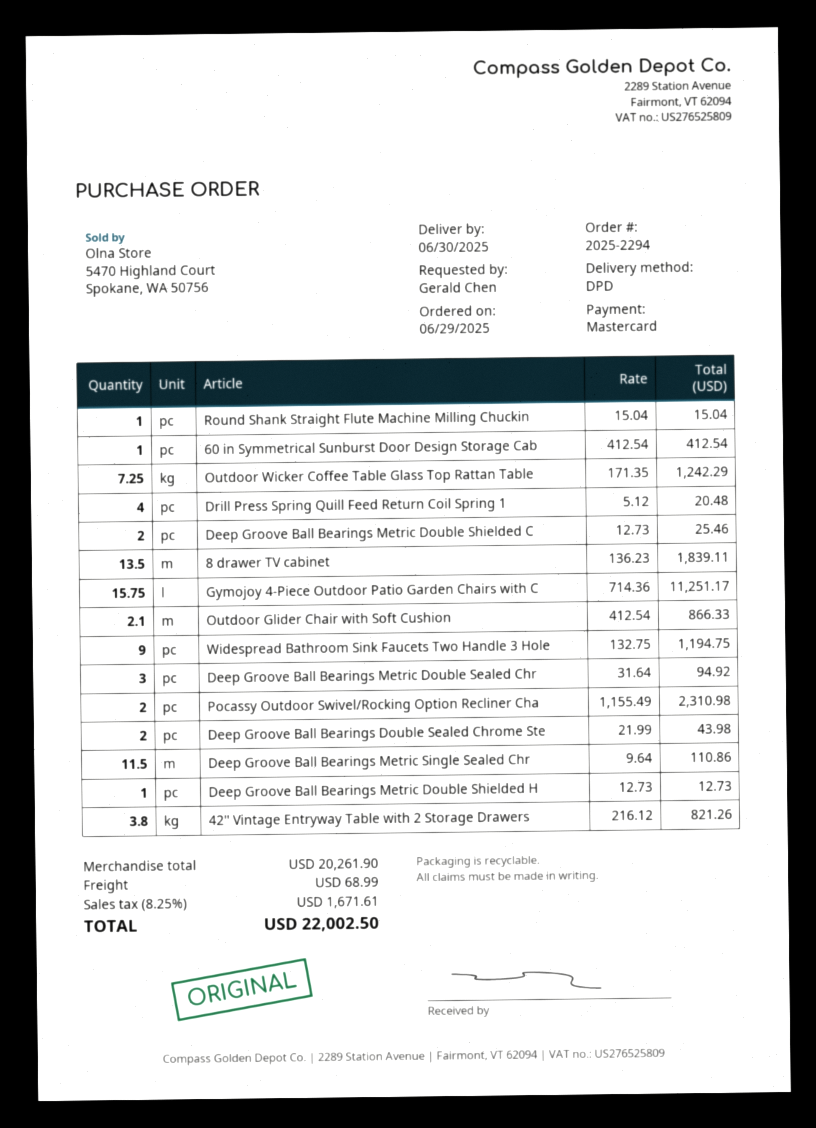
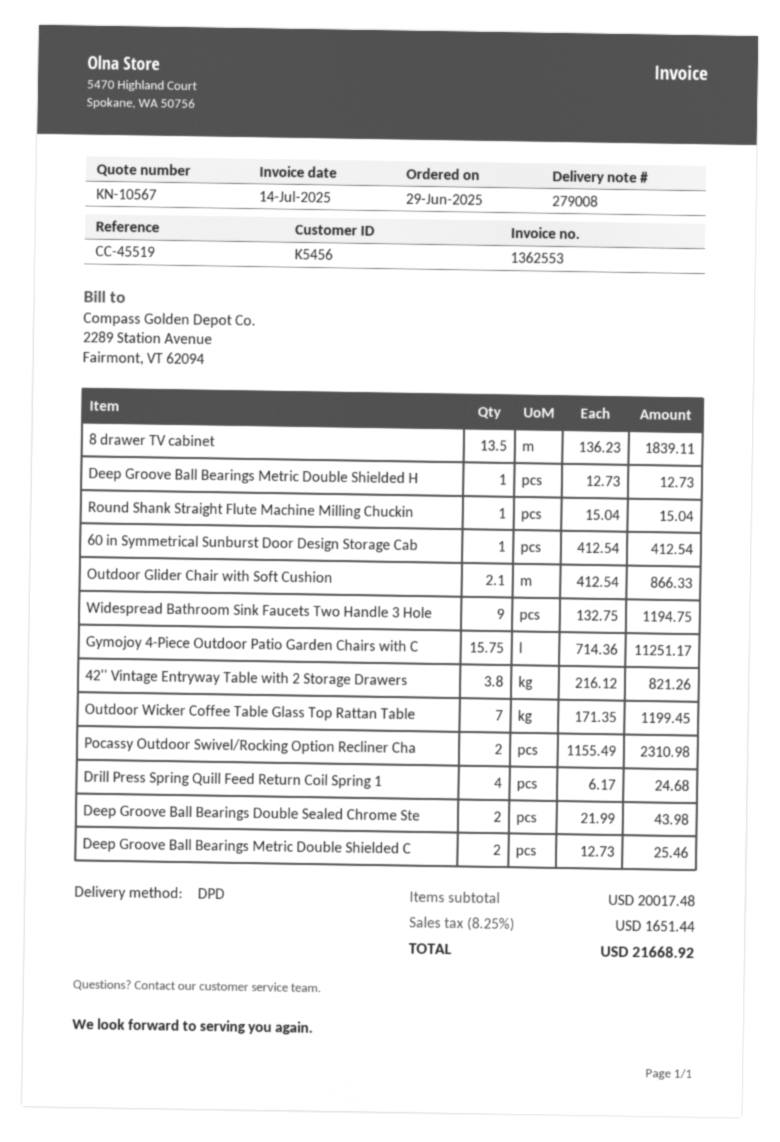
Outdoor Wicker Coffee Table Glass Top Rattan Table: 7.25 x 171.35 = 1242.29 -> 7 x 171.35 = 1199.45
Drill Press Spring Quill Feed Return Coil Spring 1: 4 x 5.12 = 20.48 -> 4 x 6.17 = 24.68
Deep Groove Ball Bearings Metric Double Sealed Chr: 3 x 31.64 = 94.92 -> none
Deep Groove Ball Bearings Metric Single Sealed Chr: 11.5 x 9.64 = 110.86 -> none
subtotal: 20261.90 -> 20017.48
shipping: 68.99 -> none
tax: 8.25% = 1671.61 -> 8.25% = 1651.44
total: 22002.50 -> 21668.92

